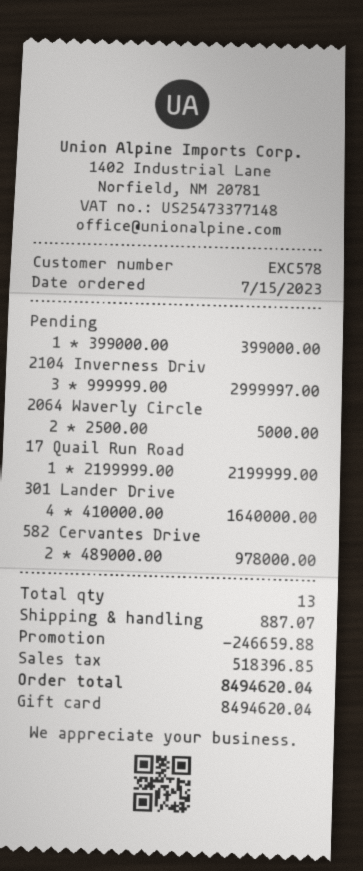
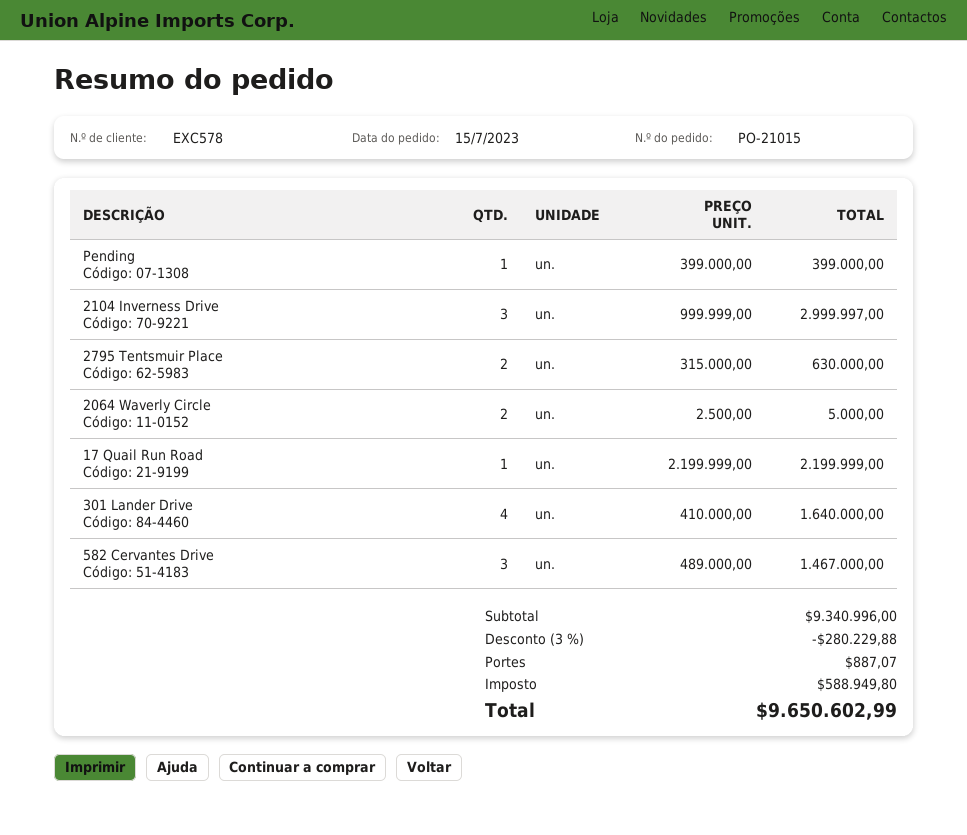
582 Cervantes Drive: 2 x 489000.00 = 978000.00 -> 3 x 489000.00 = 1467000.00
2795 Tentsmuir Place: none -> 2 x 315000.00 = 630000.00
discount: 246659.88 -> 280229.88
tax: 518396.85 -> 588949.80
total: 8494620.04 -> 9650602.99

